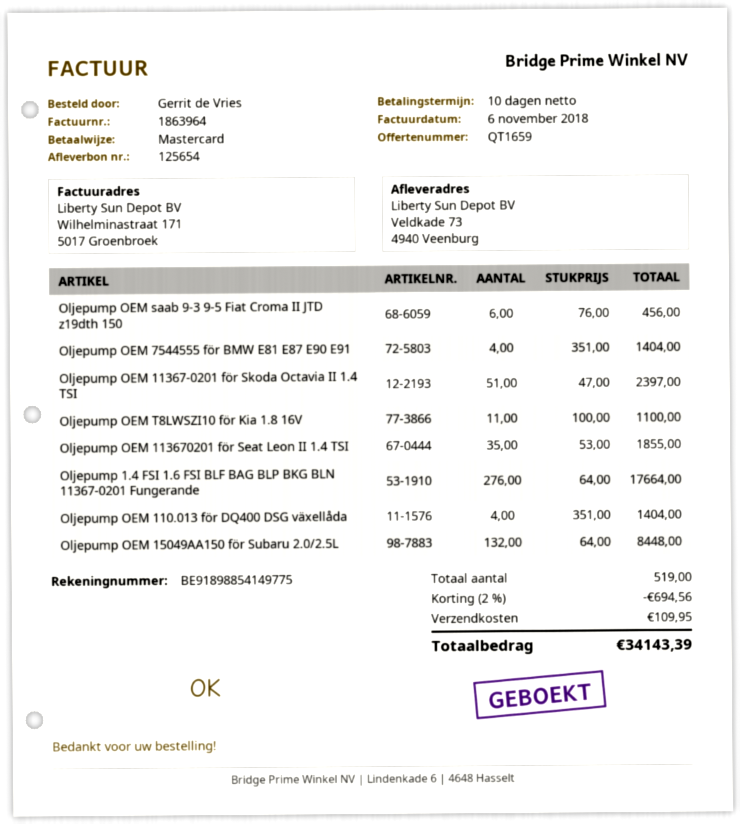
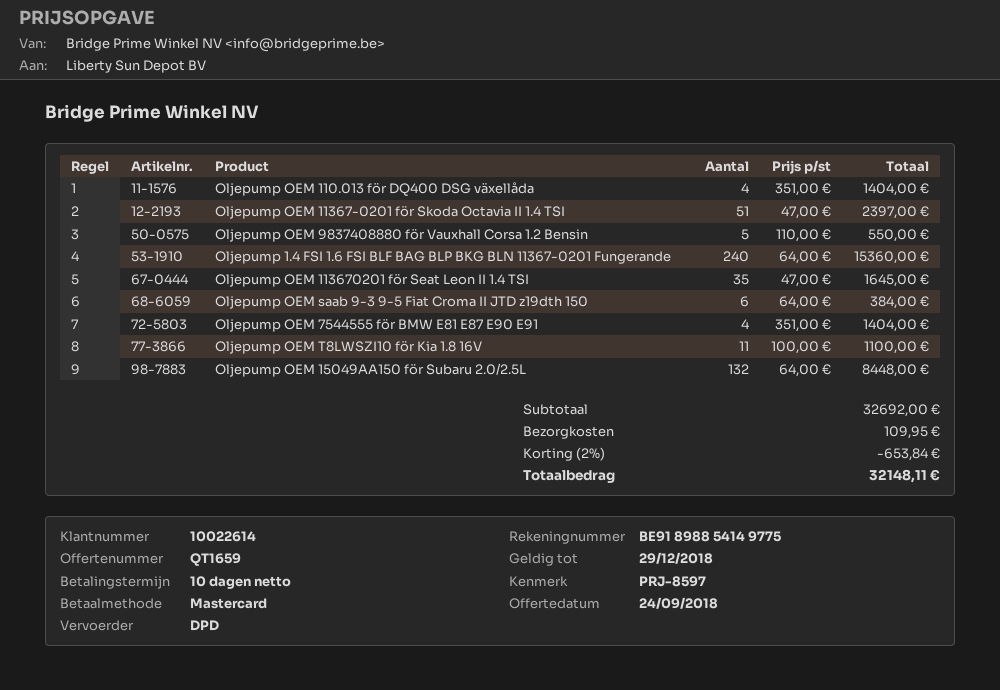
Oljepump OEM saab 9-3 9-5 Fiat Croma II JTD z19dth 150: 6 x 76.00 = 456.00 -> 6 x 64.00 = 384.00
Oljepump OEM 113670201 för Seat Leon II 1.4 TSI: 35 x 53.00 = 1855.00 -> 35 x 47.00 = 1645.00
Oljepump 1.4 FSI 1.6 FSI BLF BAG BLP BKG BLN 11367-0201 Fungerande: 276 x 64.00 = 17664.00 -> 240 x 64.00 = 15360.00
Oljepump OEM 9837408880 för Vauxhall Corsa 1.2 Bensin: none -> 5 x 110.00 = 550.00
discount: 2% = 694.56 -> 2% = 653.84
total: 34143.39 -> 32148.11

